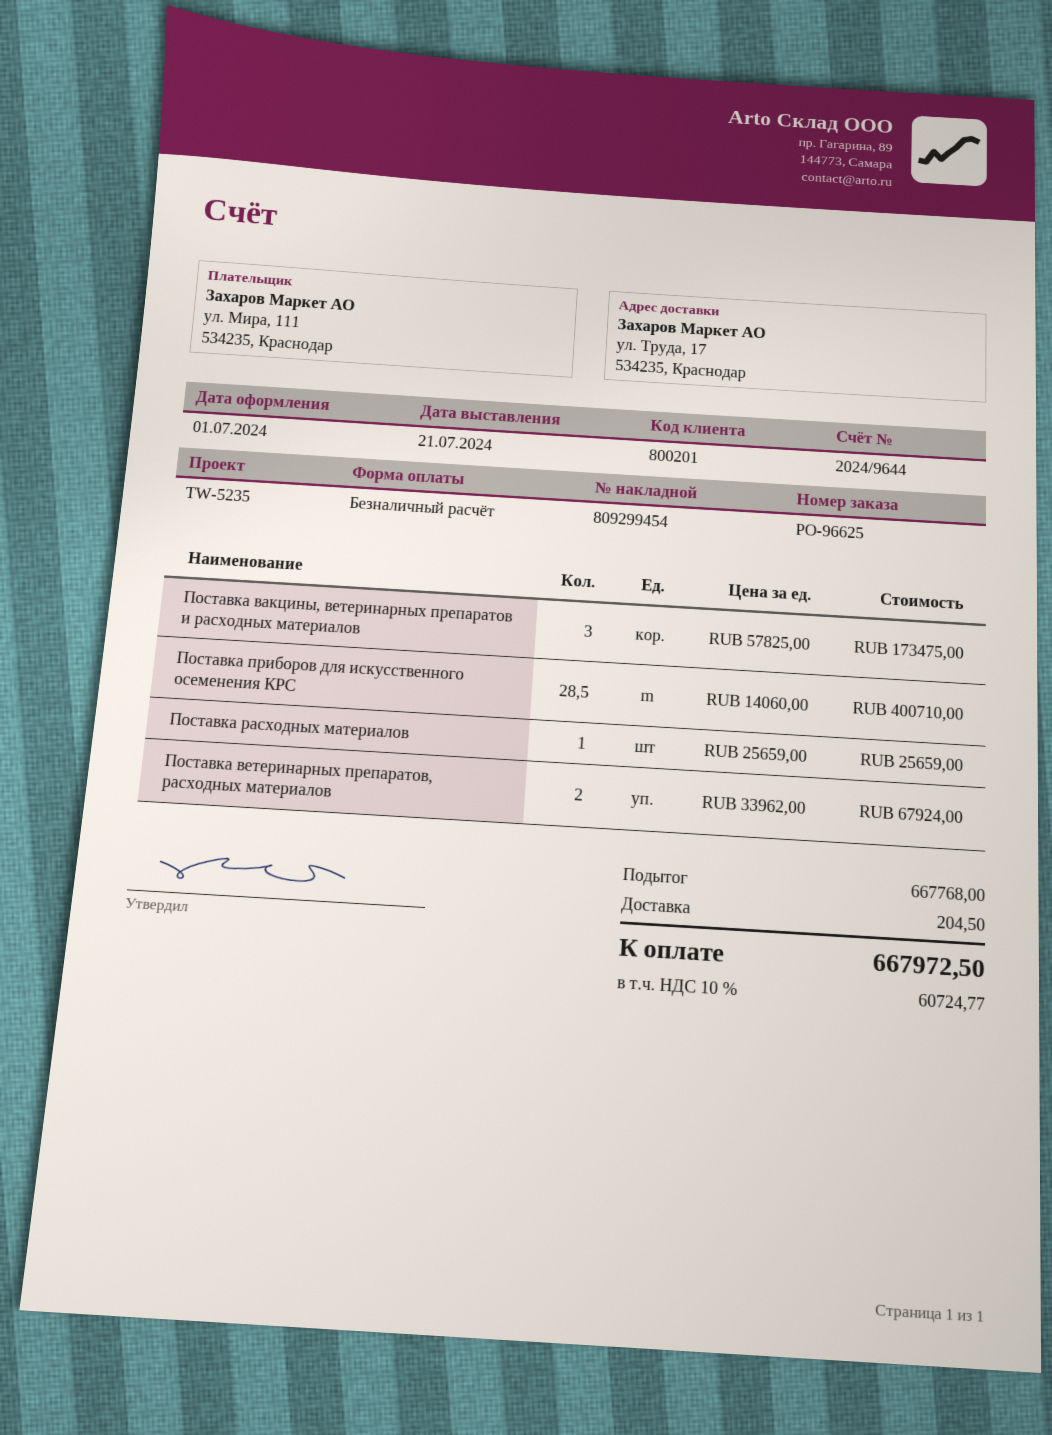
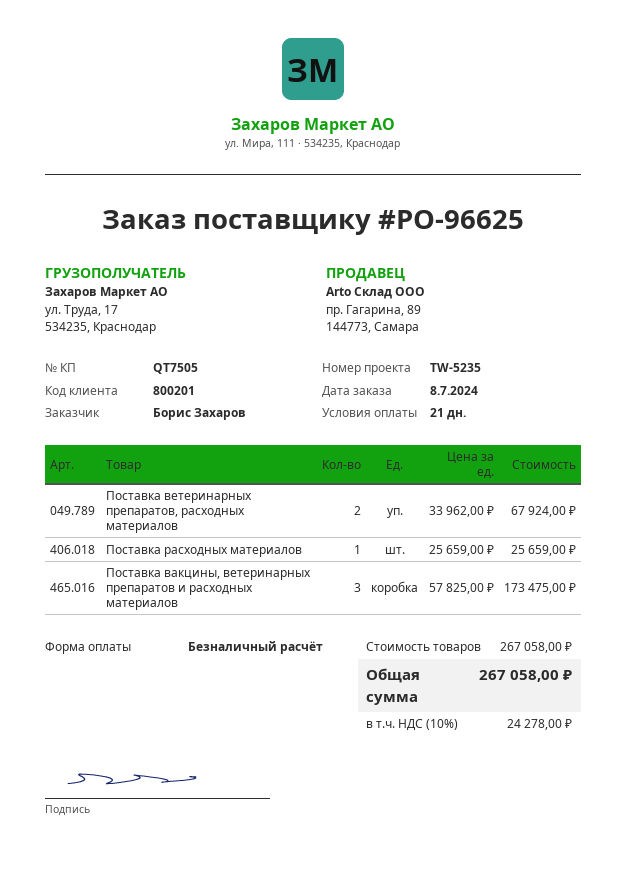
order date: 2024-07-01 -> 2024-07-08
Поставка приборов для искусственного осеменения КРС: 28.5 x 14060.00 = 400710.00 -> none
subtotal: 667768.00 -> 267058.00
shipping: 204.50 -> none
tax: 10% = 60724.77 -> 10% = 24278.00
total: 667972.50 -> 267058.00

